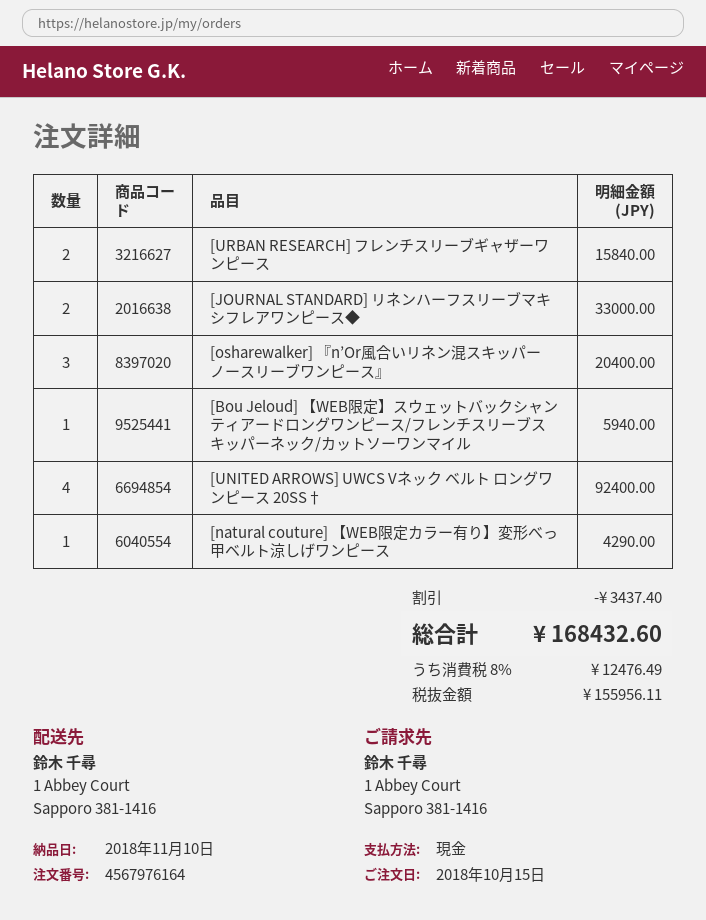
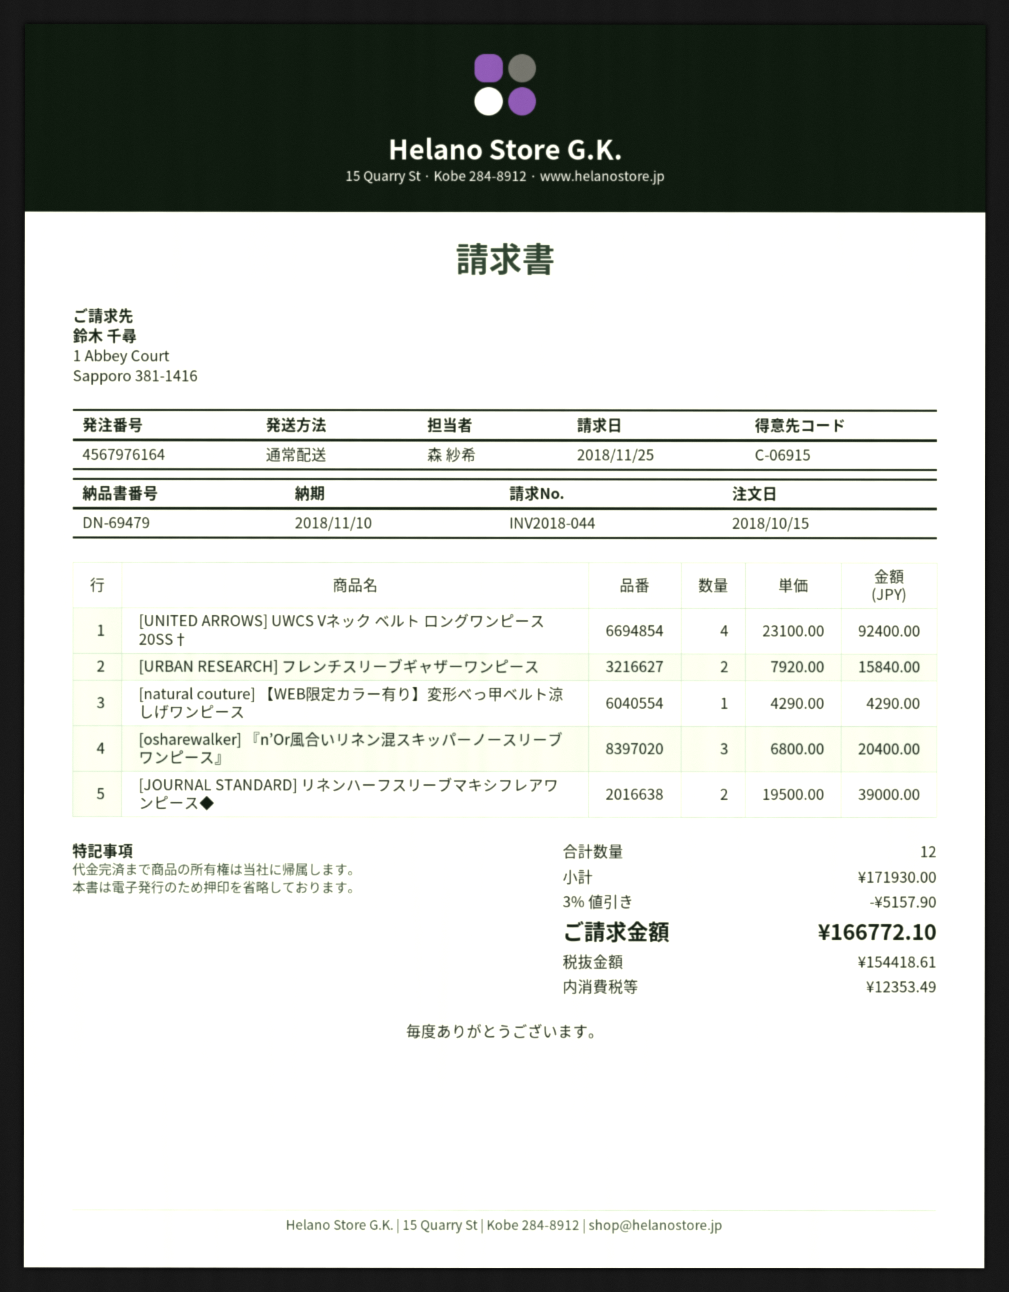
[JOURNAL STANDARD] リネンハーフスリーブマキシフレアワンピース◆: 2 for 33000.00 -> 2 for 39000.00
[Bou Jeloud] 【WEB限定】スウェットバックシャンティアードロングワンピース/フレンチスリーブスキッパーネック/カットソーワンマイル: 1 for 5940.00 -> none
discount: 3437.40 -> 5157.90
net: 155956.11 -> 154418.61
tax: 12476.49 -> 12353.49
total: 168432.60 -> 166772.10

